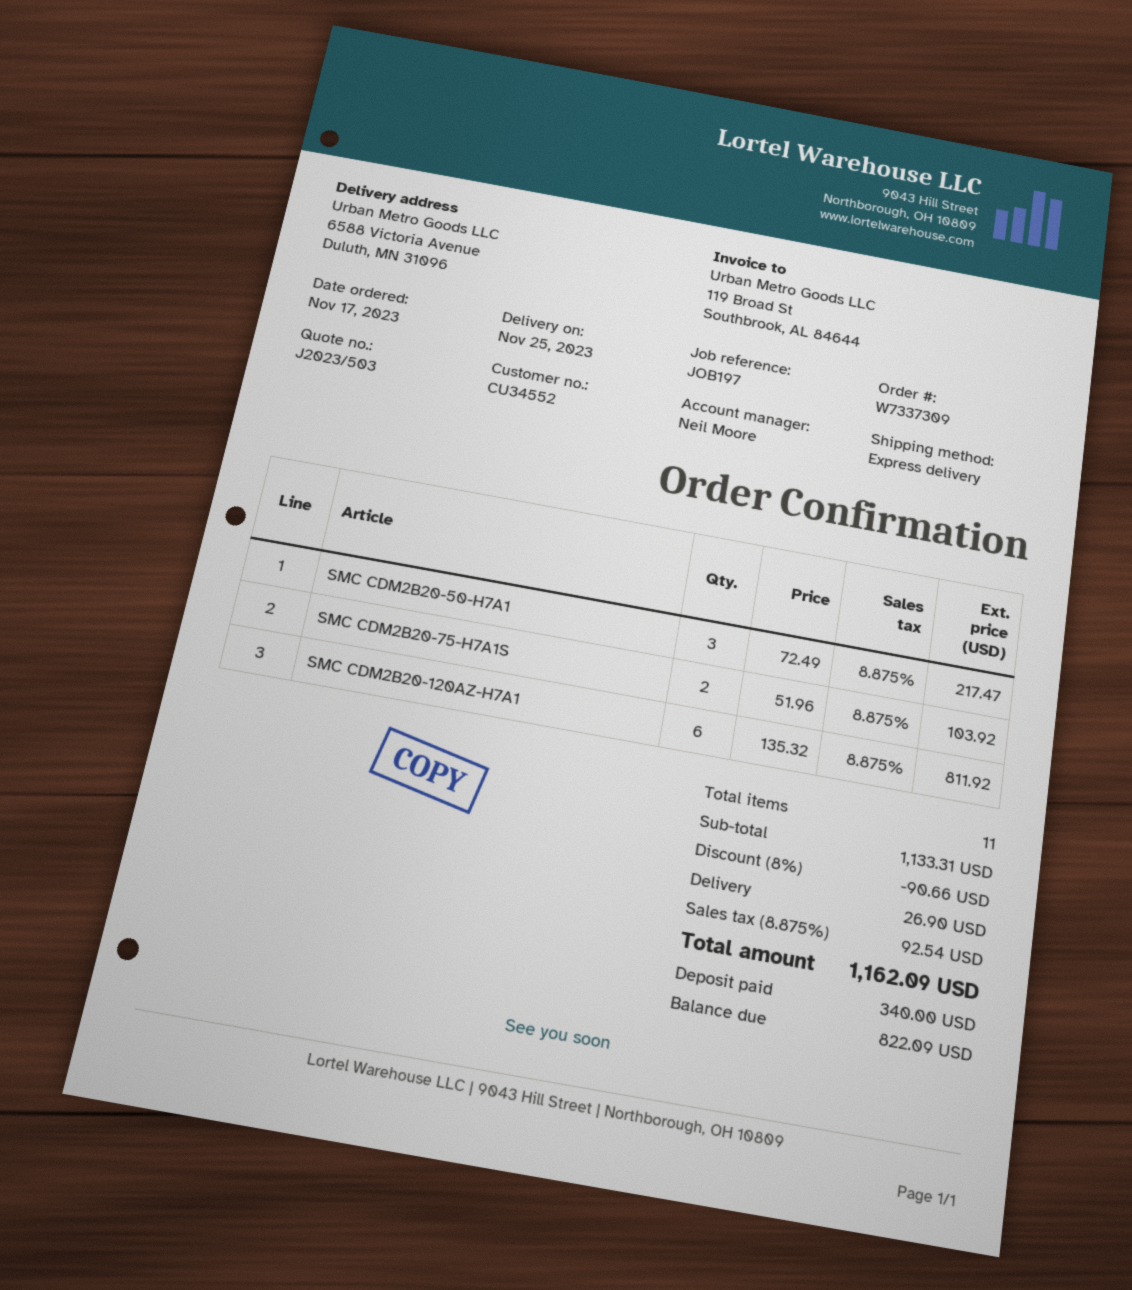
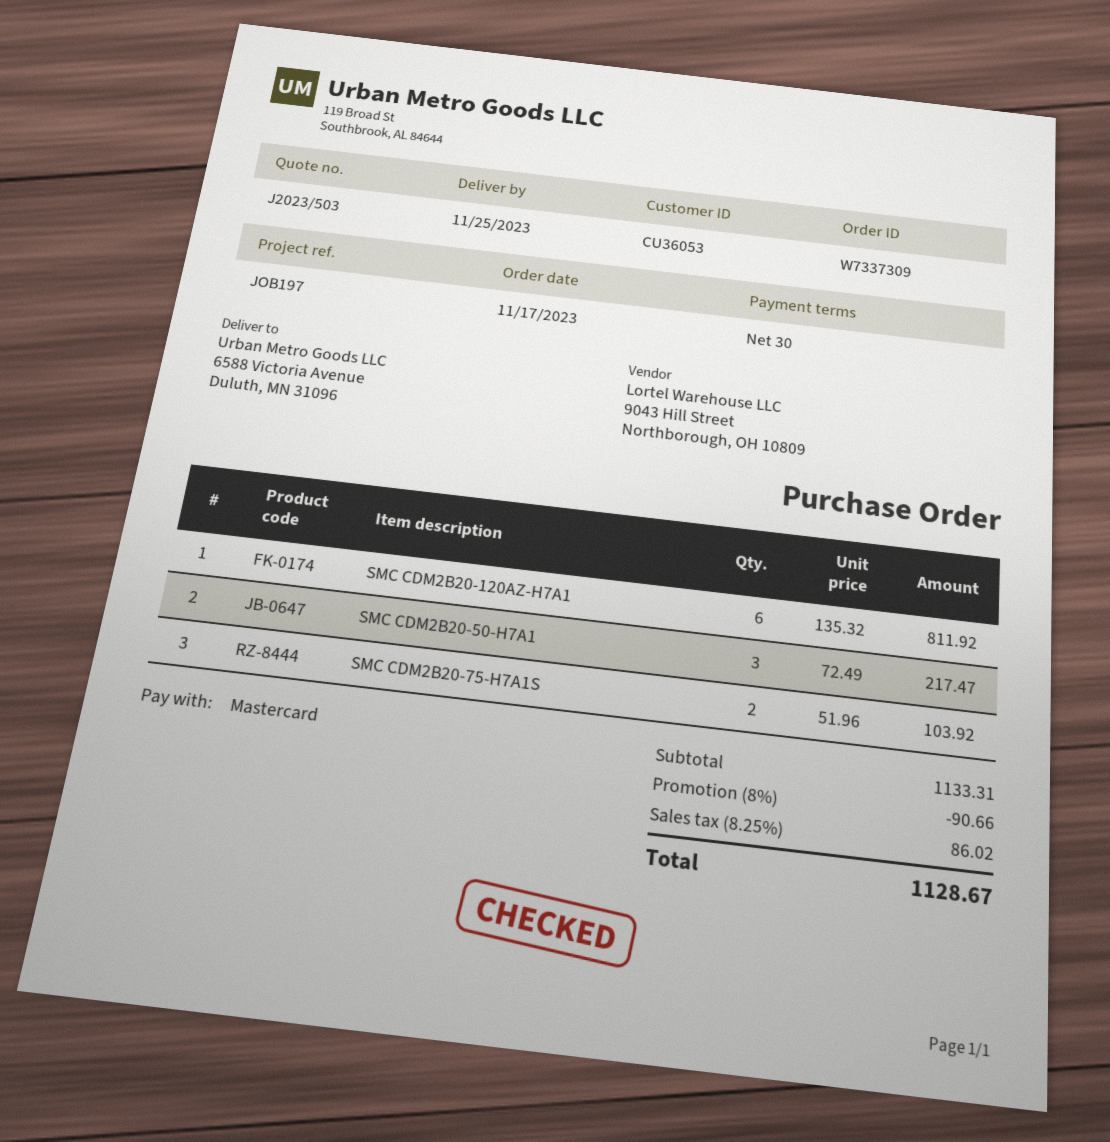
customer number: CU34552 -> CU36053
shipping: 26.90 -> none
tax: 8.875% = 92.54 -> 8.25% = 86.02
total: 1162.09 -> 1128.67

